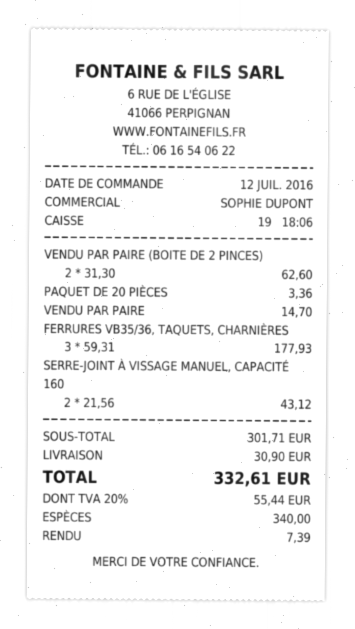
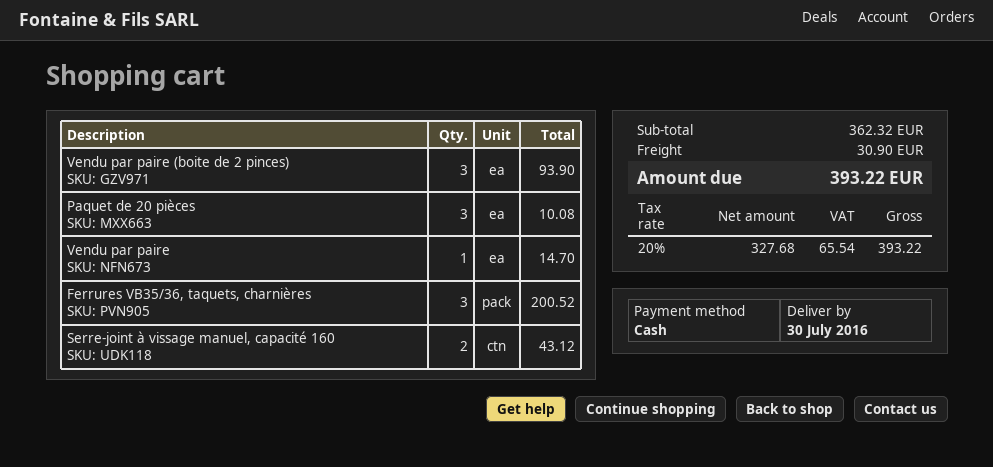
VENDU PAR PAIRE (BOITE DE 2 PINCES): 2 for 62.60 -> 3 for 93.90
PAQUET DE 20 PIÈCES: 1 for 3.36 -> 3 for 10.08
FERRURES VB35/36, TAQUETS, CHARNIÈRES: 3 for 177.93 -> 3 for 200.52
subtotal: 301.71 -> 362.32
tax: 20% = 55.44 -> 20% = 65.54
total: 332.61 -> 393.22

